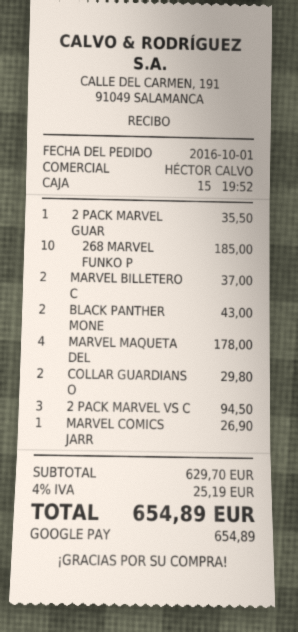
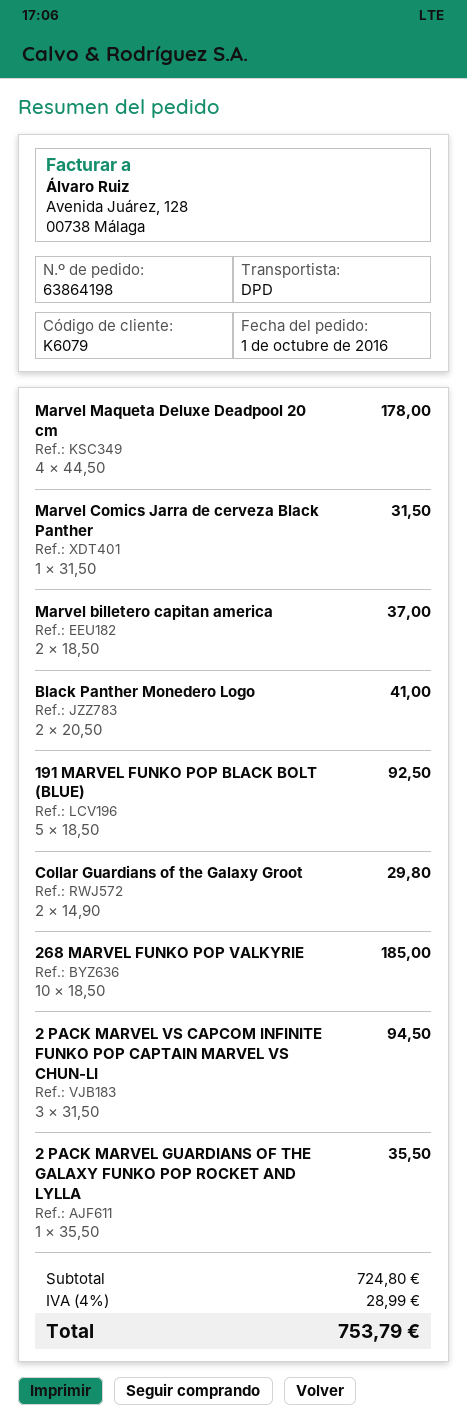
BLACK PANTHER MONE: 2 for 43.00 -> 2 for 41.00
MARVEL COMICS JARR: 1 for 26.90 -> 1 for 31.50
191 MARVEL FUNKO POP BLACK BOLT (BLUE): none -> 5 for 92.50
subtotal: 629.70 -> 724.80
tax: 4% = 25.19 -> 4% = 28.99
total: 654.89 -> 753.79

